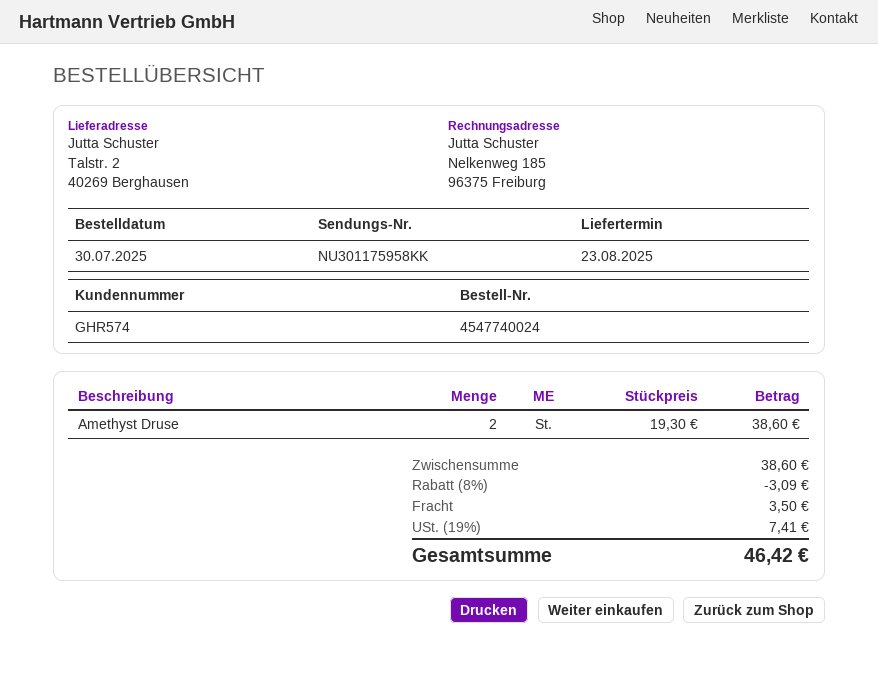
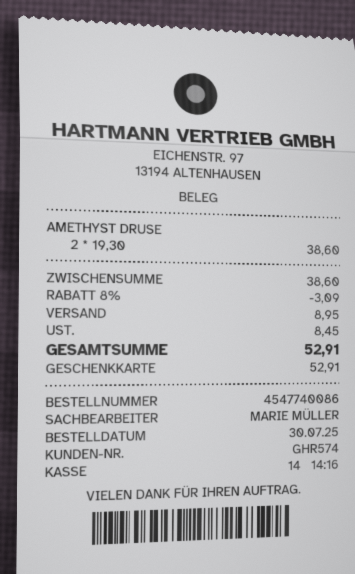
order number: 4547740024 -> 4547740086
shipping: 3.50 -> 8.95
tax: 7.41 -> 8.45
total: 46.42 -> 52.91

